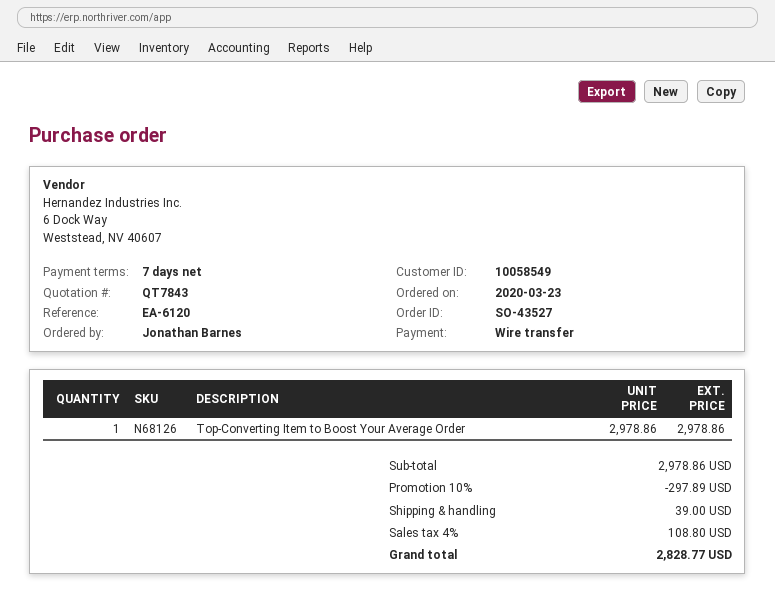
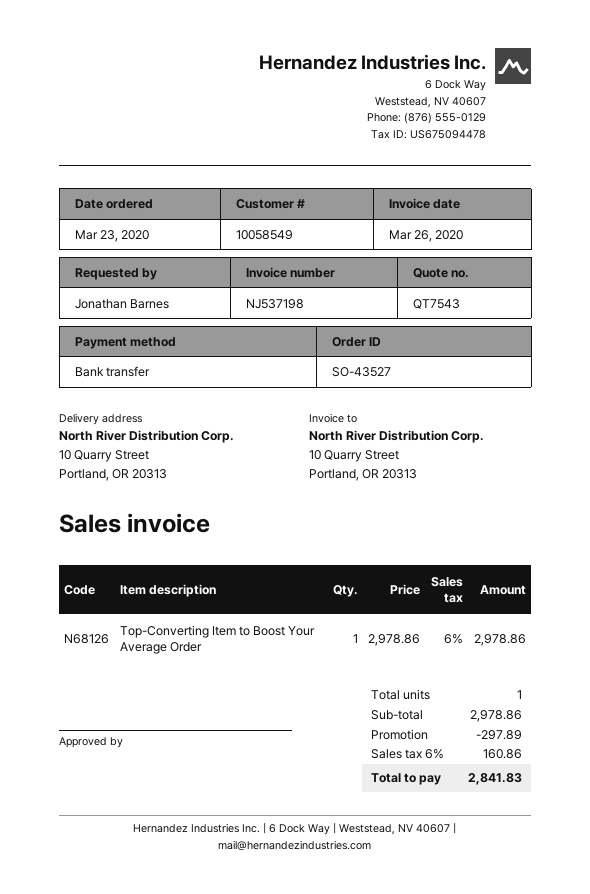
quote number: QT7843 -> QT7543
shipping: 39.00 -> none
tax: 4% = 108.80 -> 6% = 160.86
total: 2828.77 -> 2841.83

